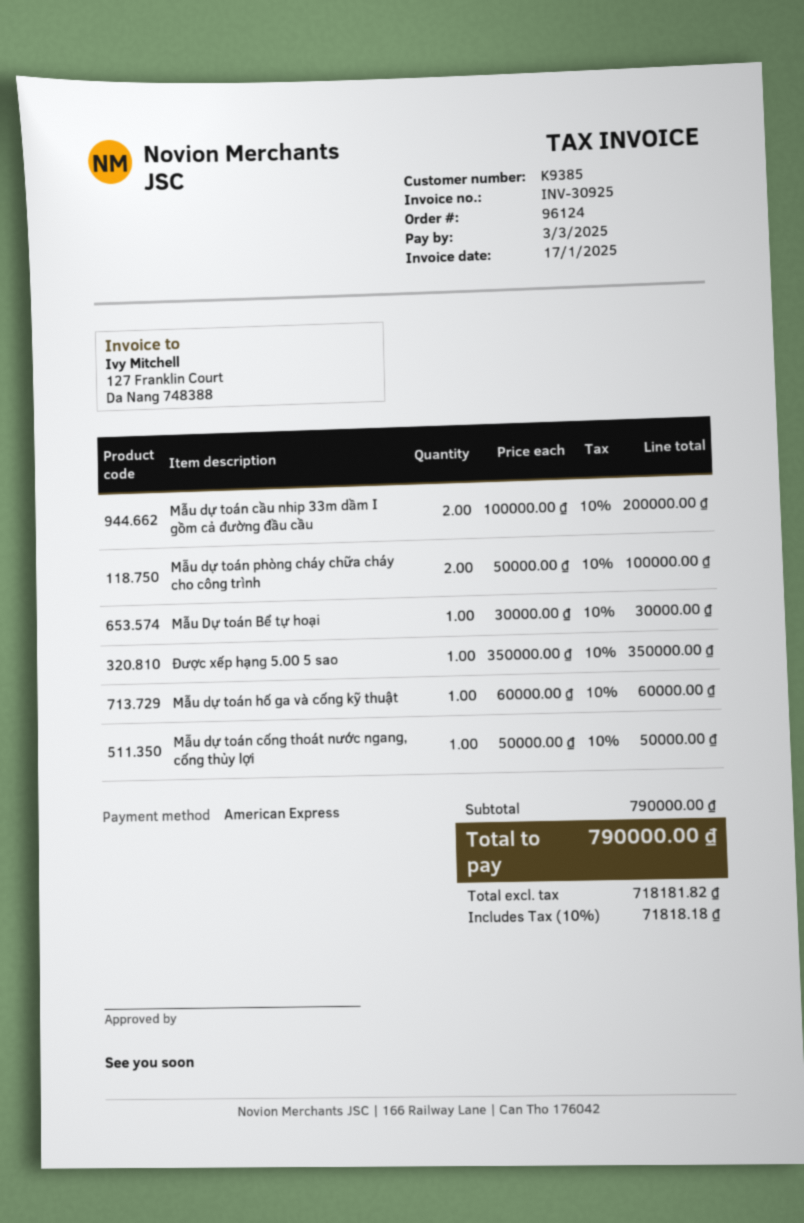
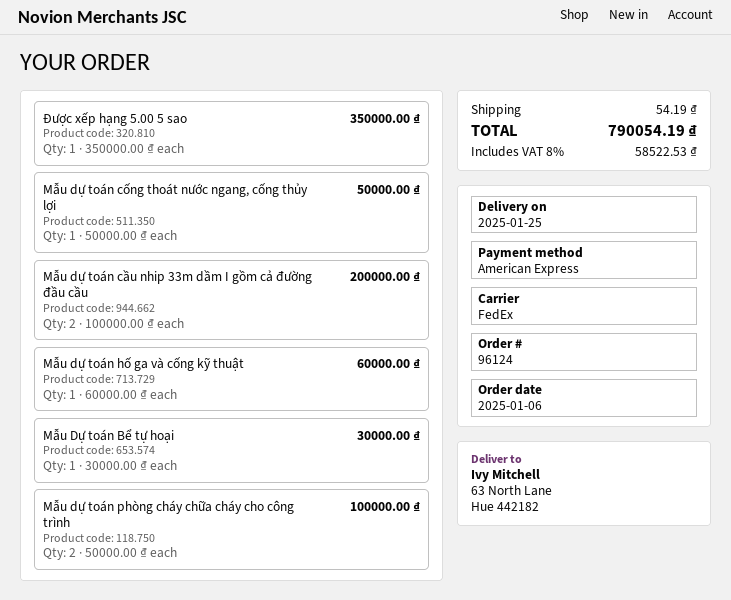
shipping: none -> 54.19
tax: 10% = 71818.18 -> 8% = 58522.53
total: 790000.00 -> 790054.19

